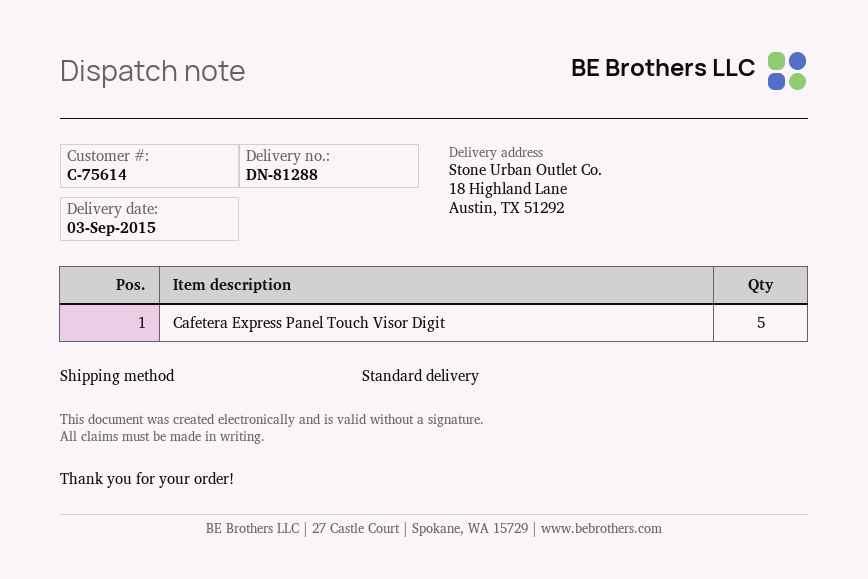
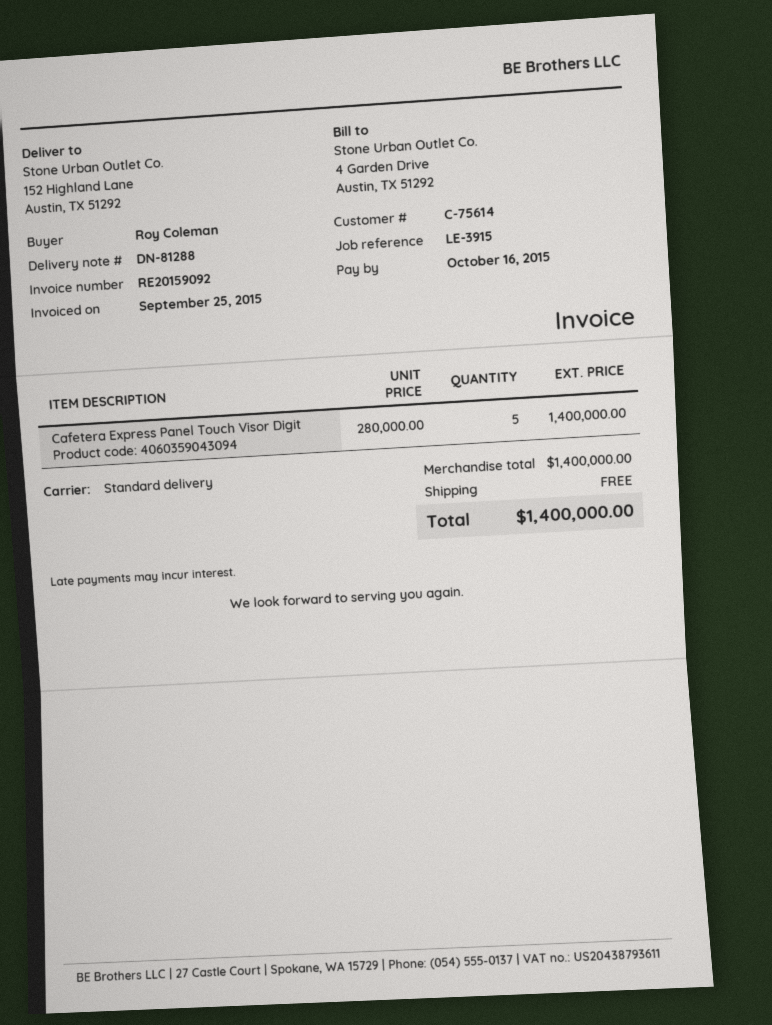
ship to: 18 Highland Lane, Austin, TX 51292 -> 152 Highland Lane, Austin, TX 51292

